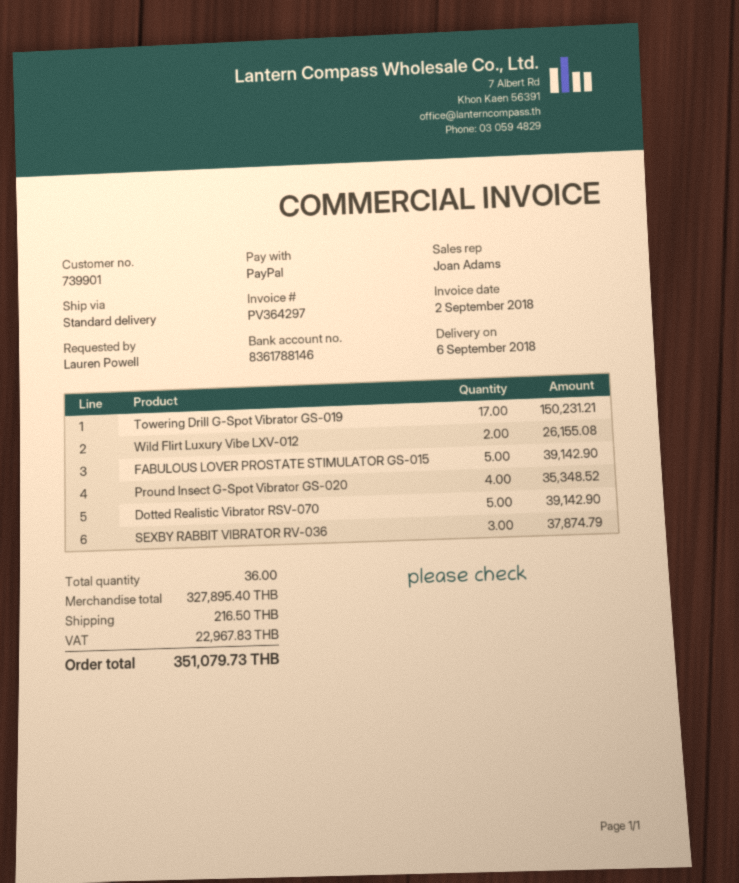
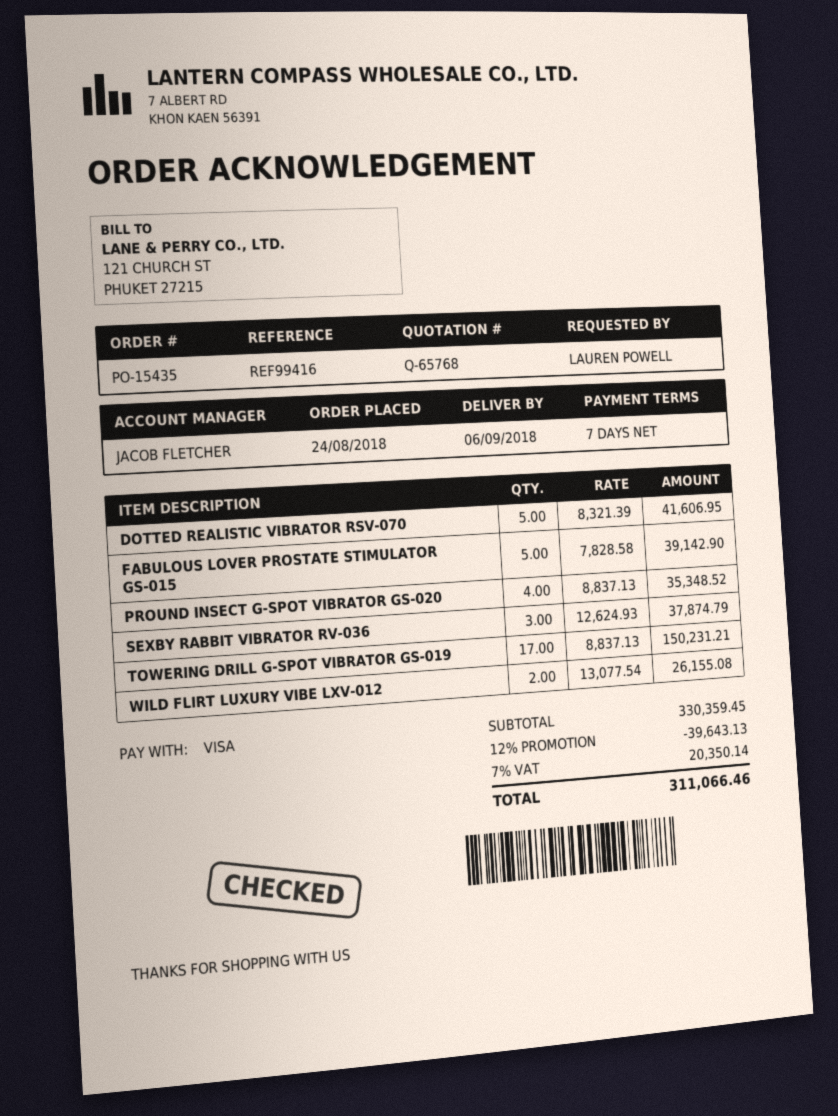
sales rep: Joan Adams -> JACOB FLETCHER
payment method: PayPal -> Visa
Dotted Realistic Vibrator RSV-070: 5 for 39142.90 -> 5 for 41606.95
subtotal: 327895.40 -> 330359.45
discount: none -> 12% = 39643.13
shipping: 216.50 -> none
tax: 22967.83 -> 20350.14
total: 351079.73 -> 311066.46

